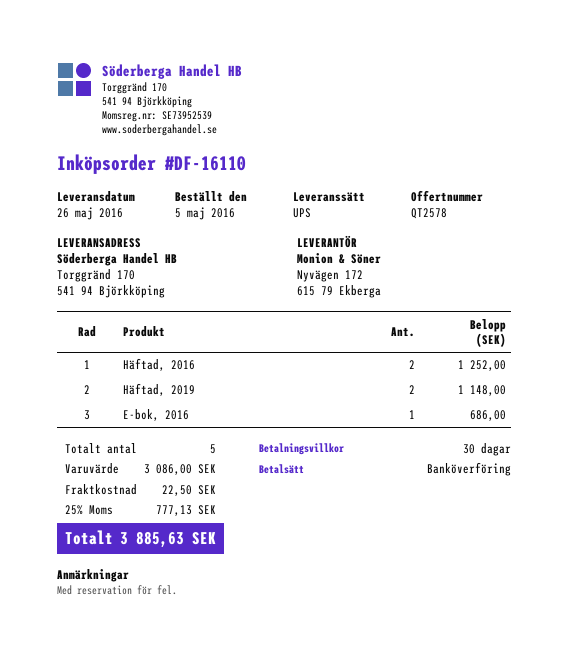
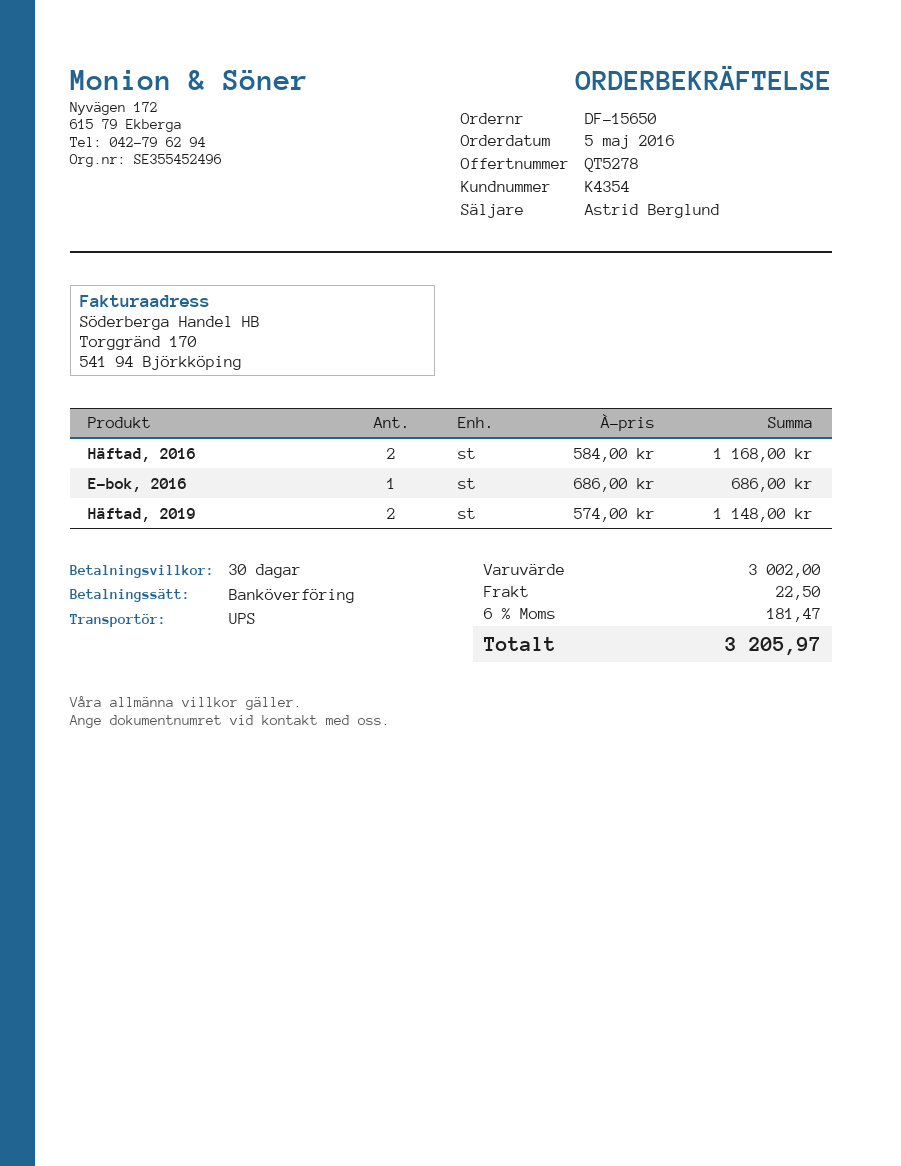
quote number: QT2578 -> QT5278
order number: DF-16110 -> DF-15650
Häftad, 2016: 2 for 1252.00 -> 2 for 1168.00
subtotal: 3086.00 -> 3002.00
tax: 25% = 777.13 -> 6% = 181.47
total: 3885.63 -> 3205.97

